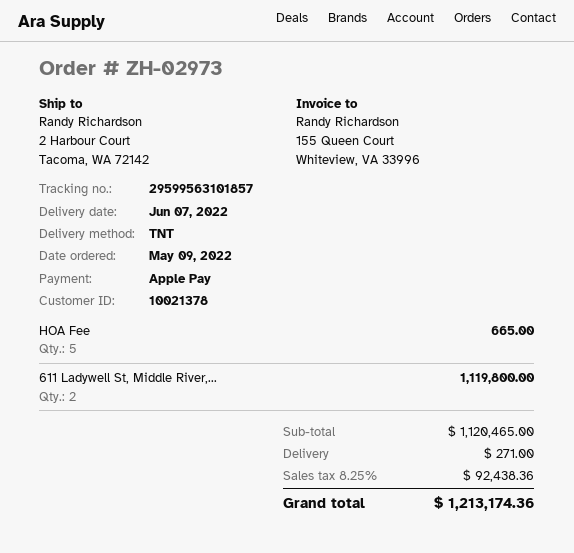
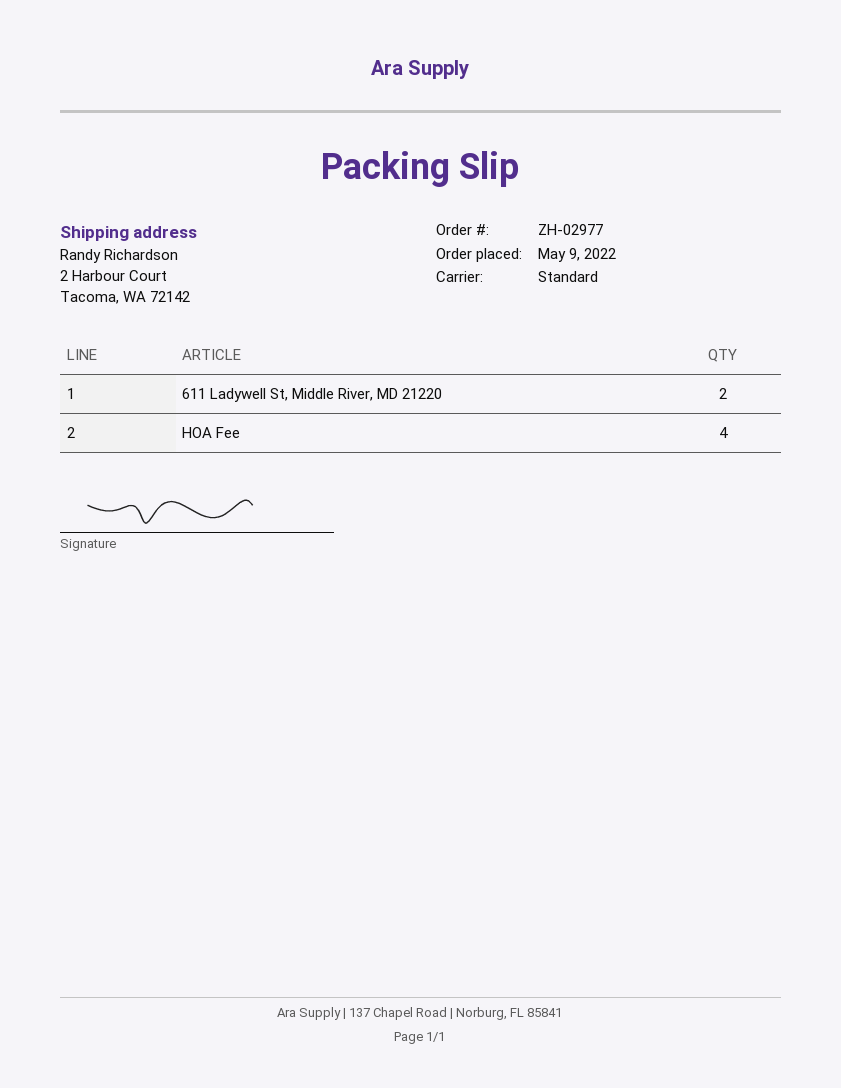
order number: ZH-02973 -> ZH-02977
shipping method: TNT -> standard
HOA Fee: 5 -> 4

